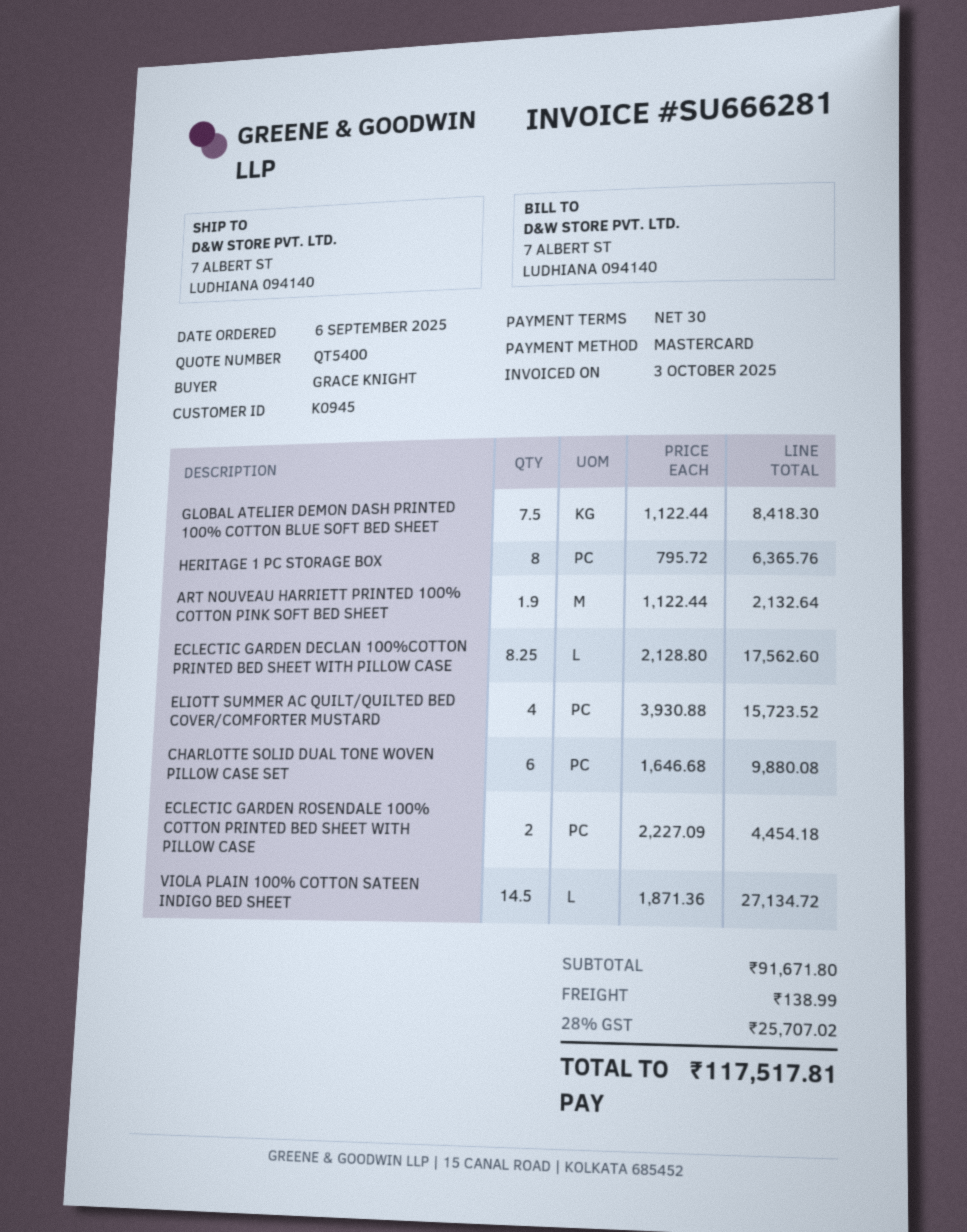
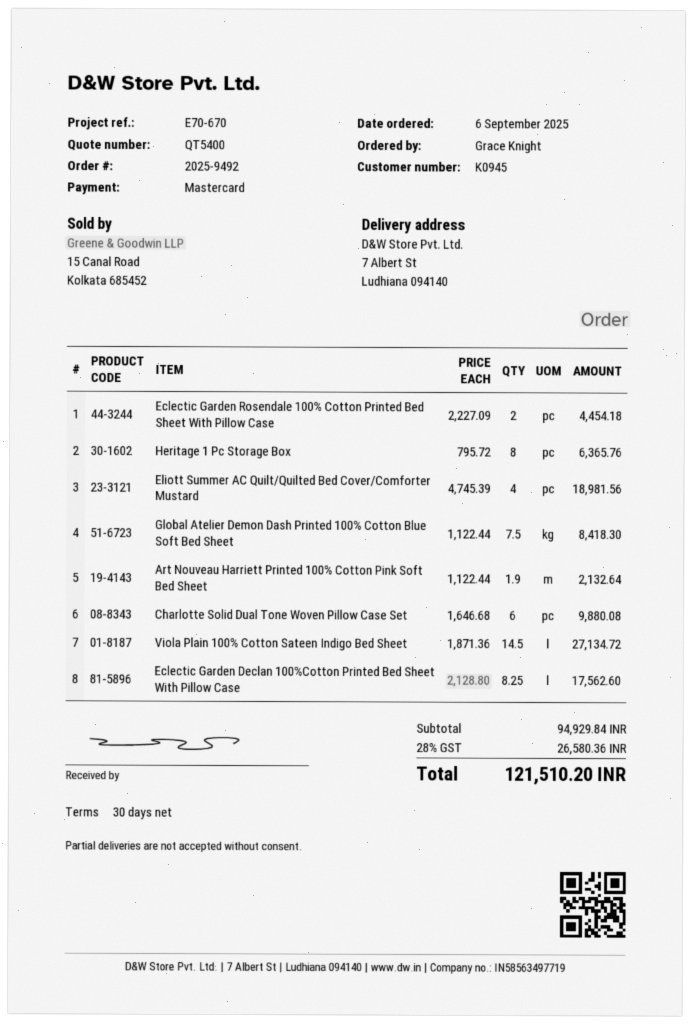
ELIOTT SUMMER AC QUILT/QUILTED BED COVER/COMFORTER MUSTARD: 4 x 3930.88 = 15723.52 -> 4 x 4745.39 = 18981.56
subtotal: 91671.80 -> 94929.84
shipping: 138.99 -> none
tax: 28% = 25707.02 -> 28% = 26580.36
total: 117517.81 -> 121510.20

